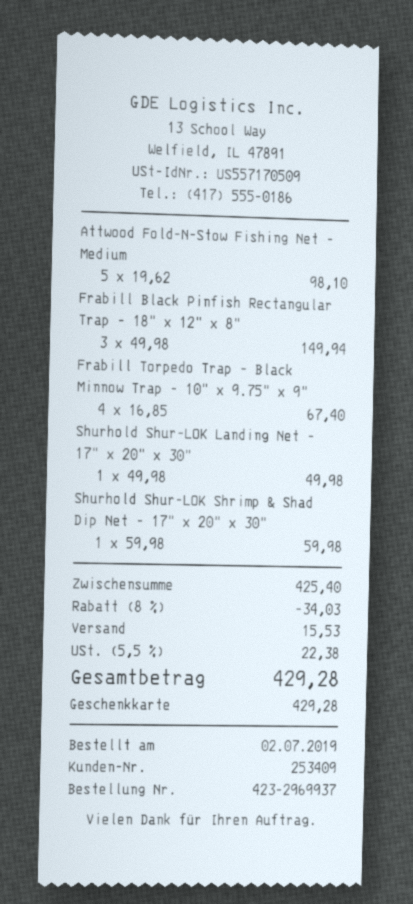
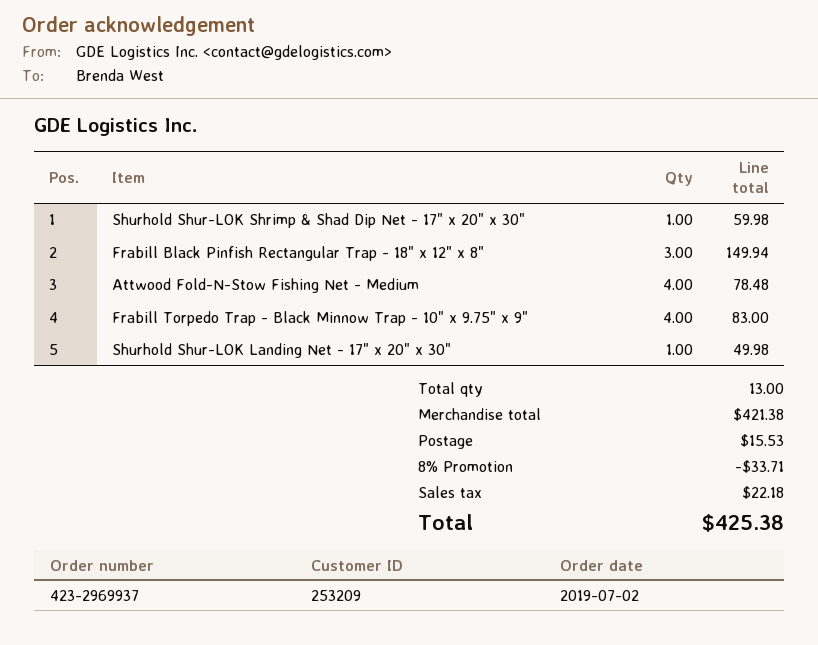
customer number: 253409 -> 253209
Attwood Fold-N-Stow Fishing Net - Medium: 5 for 98.10 -> 4 for 78.48
Frabill Torpedo Trap - Black Minnow Trap - 10" x 9.75" x 9": 4 for 67.40 -> 4 for 83.00
subtotal: 425.40 -> 421.38
discount: 8% = 34.03 -> 8% = 33.71
tax: 22.38 -> 22.18
total: 429.28 -> 425.38

